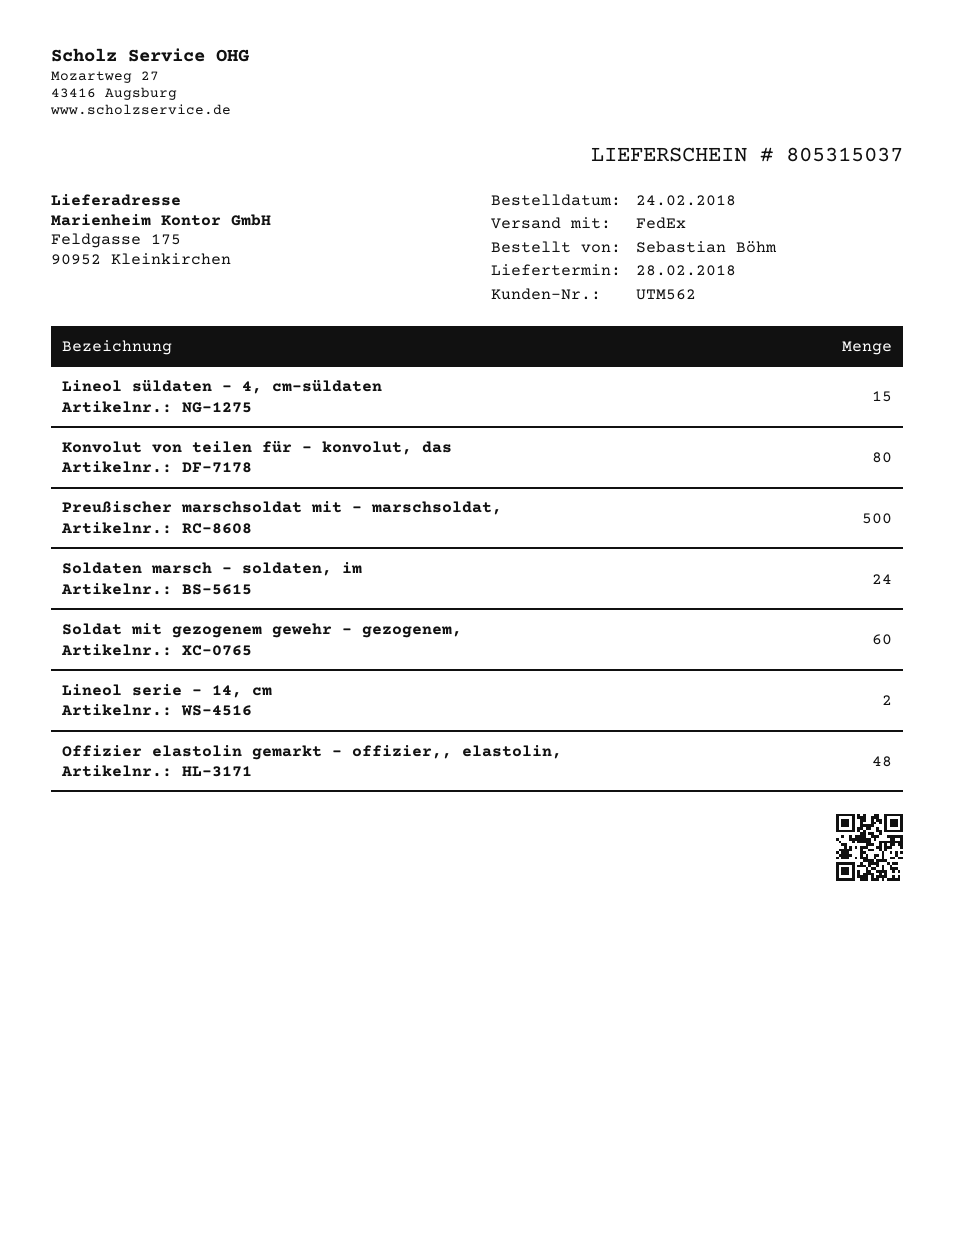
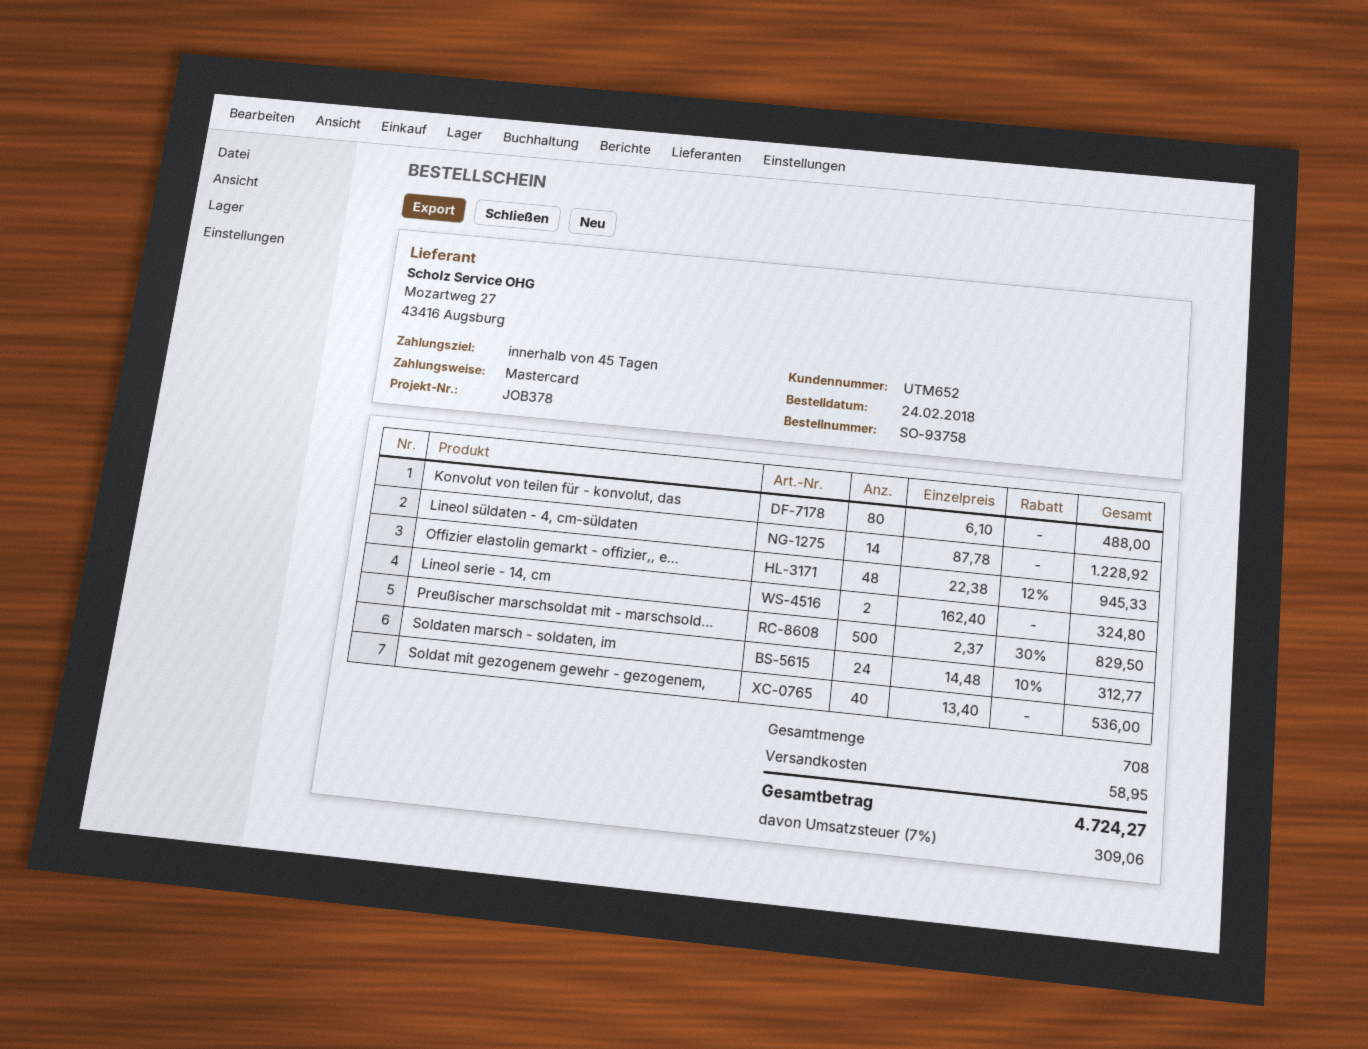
customer number: UTM562 -> UTM652
Lineol süldaten - 4, cm-süldaten: 15 -> 14
Soldat mit gezogenem gewehr - gezogenem,: 60 -> 40

